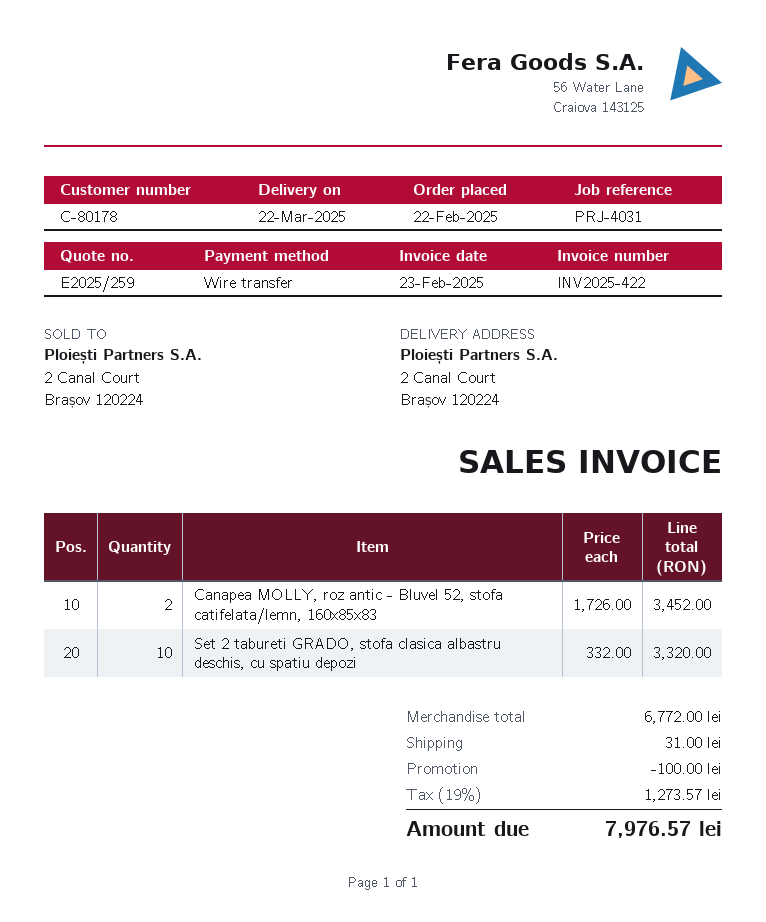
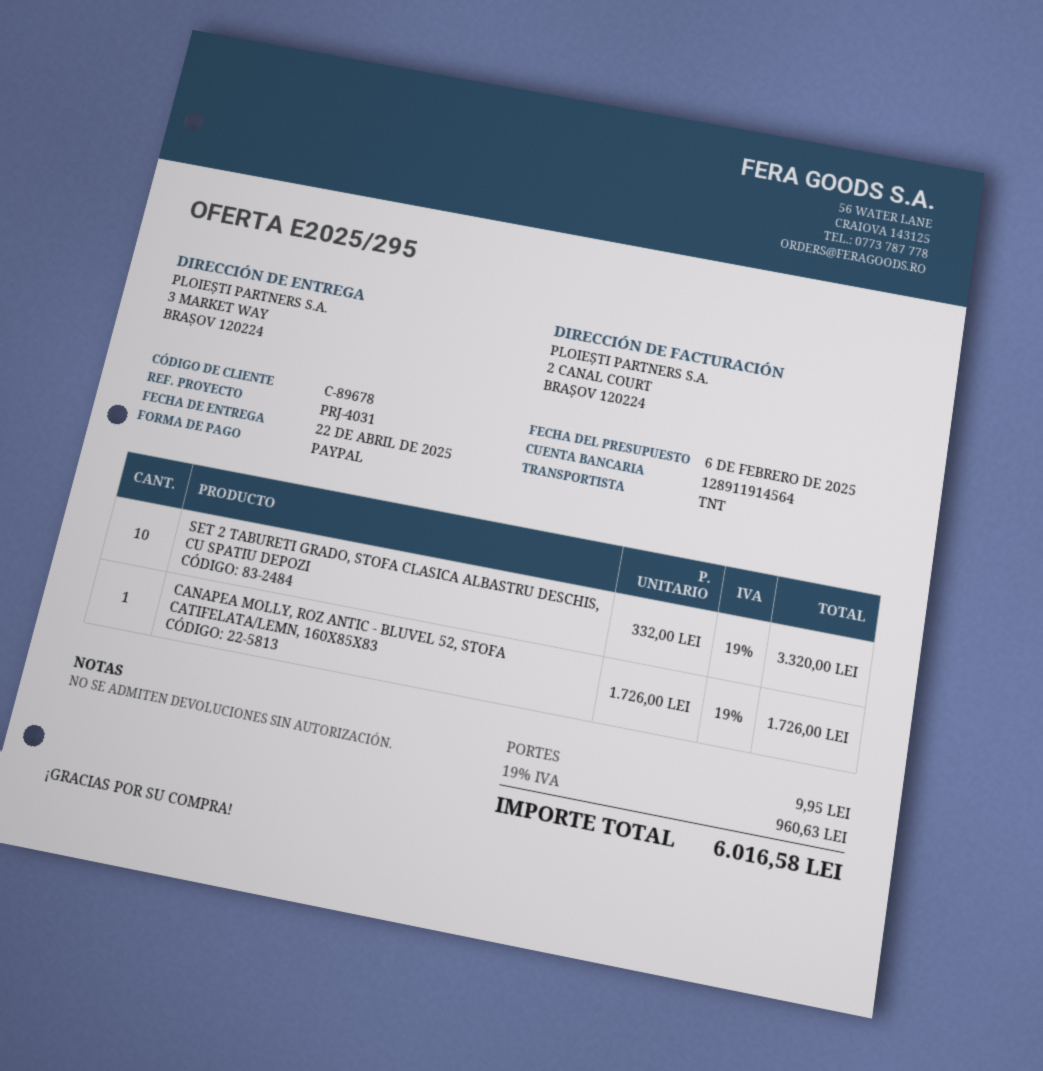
quote number: E2025/259 -> E2025/295
delivery date: 2025-03-22 -> 2025-04-22
customer number: C-80178 -> C-89678
payment method: bank transfer -> PayPal
ship to: 2 Canal Court, Brașov 120224 -> 3 MARKET WAY, BRAȘOV 120224
Canapea MOLLY, roz antic - Bluvel 52, stofa catifelata/lemn, 160x85x83: 2 x 1726.00 = 3452.00 -> 1 x 1726.00 = 1726.00
discount: 100.00 -> none
shipping: 31.00 -> 9.95
tax: 19% = 1273.57 -> 19% = 960.63
total: 7976.57 -> 6016.58

